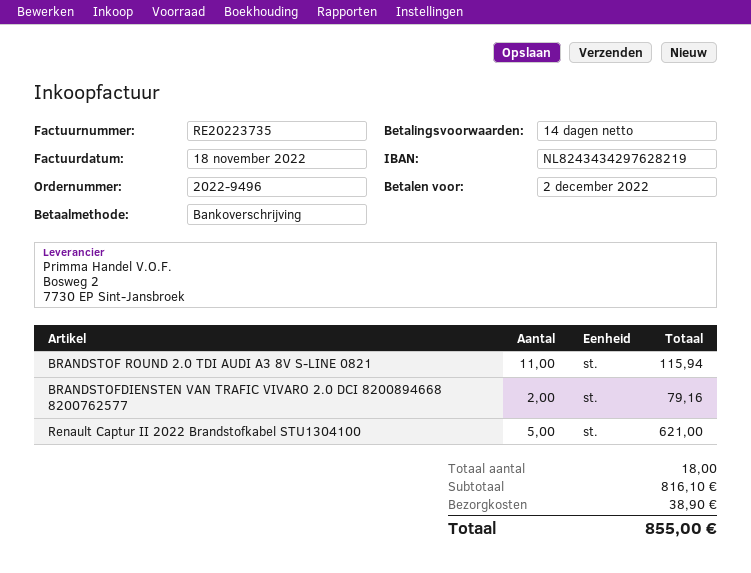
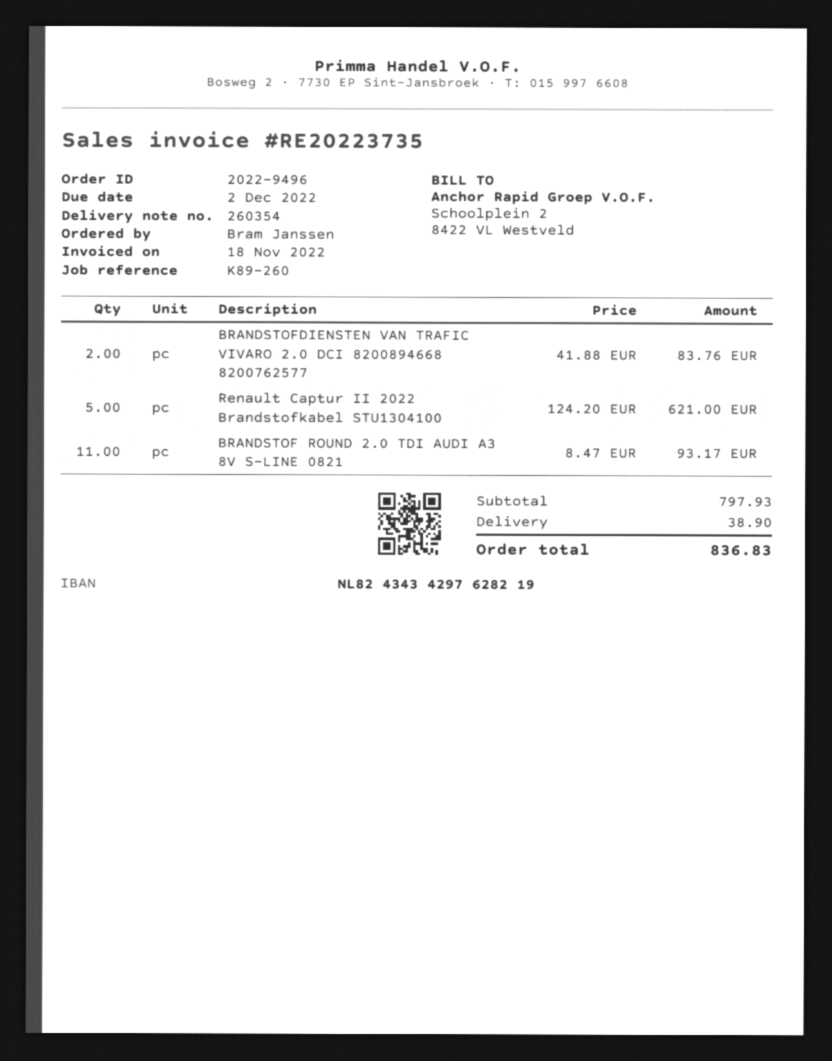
BRANDSTOF ROUND 2.0 TDI AUDI A3 8V S-LINE 0821: 11 for 115.94 -> 11 for 93.17
BRANDSTOFDIENSTEN VAN TRAFIC VIVARO 2.0 DCI 8200894668 8200762577: 2 for 79.16 -> 2 for 83.76
subtotal: 816.10 -> 797.93
total: 855.00 -> 836.83

